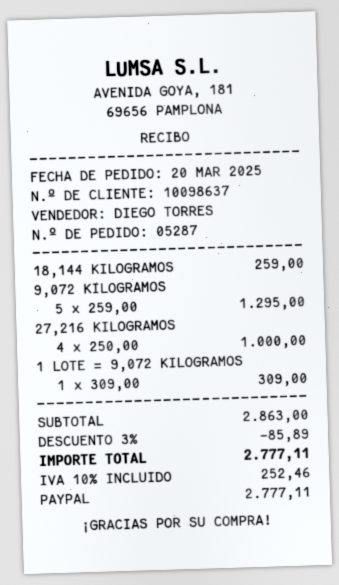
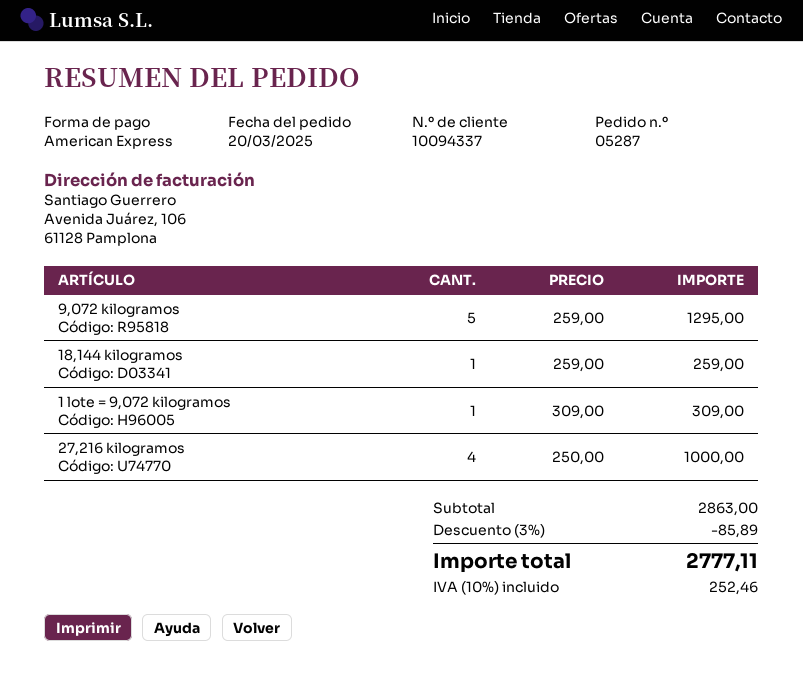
customer number: 10098637 -> 10094337
payment method: PayPal -> American Express

